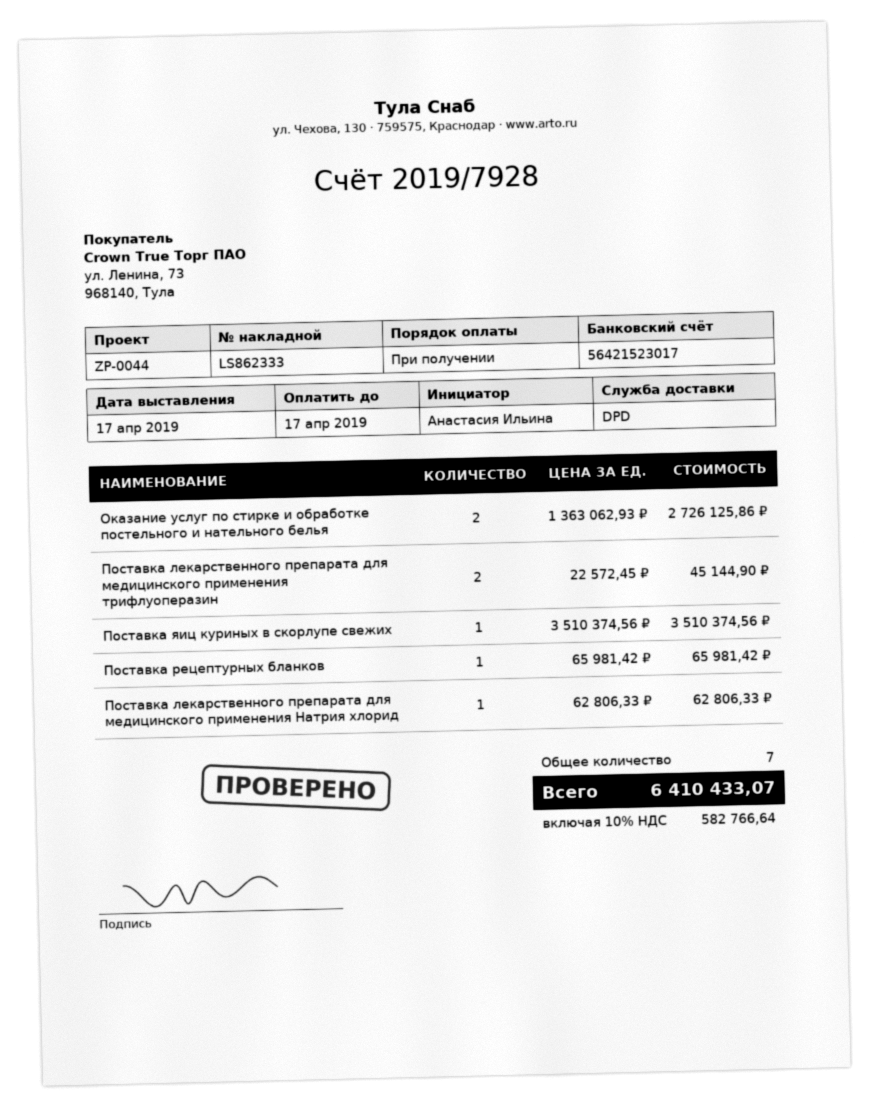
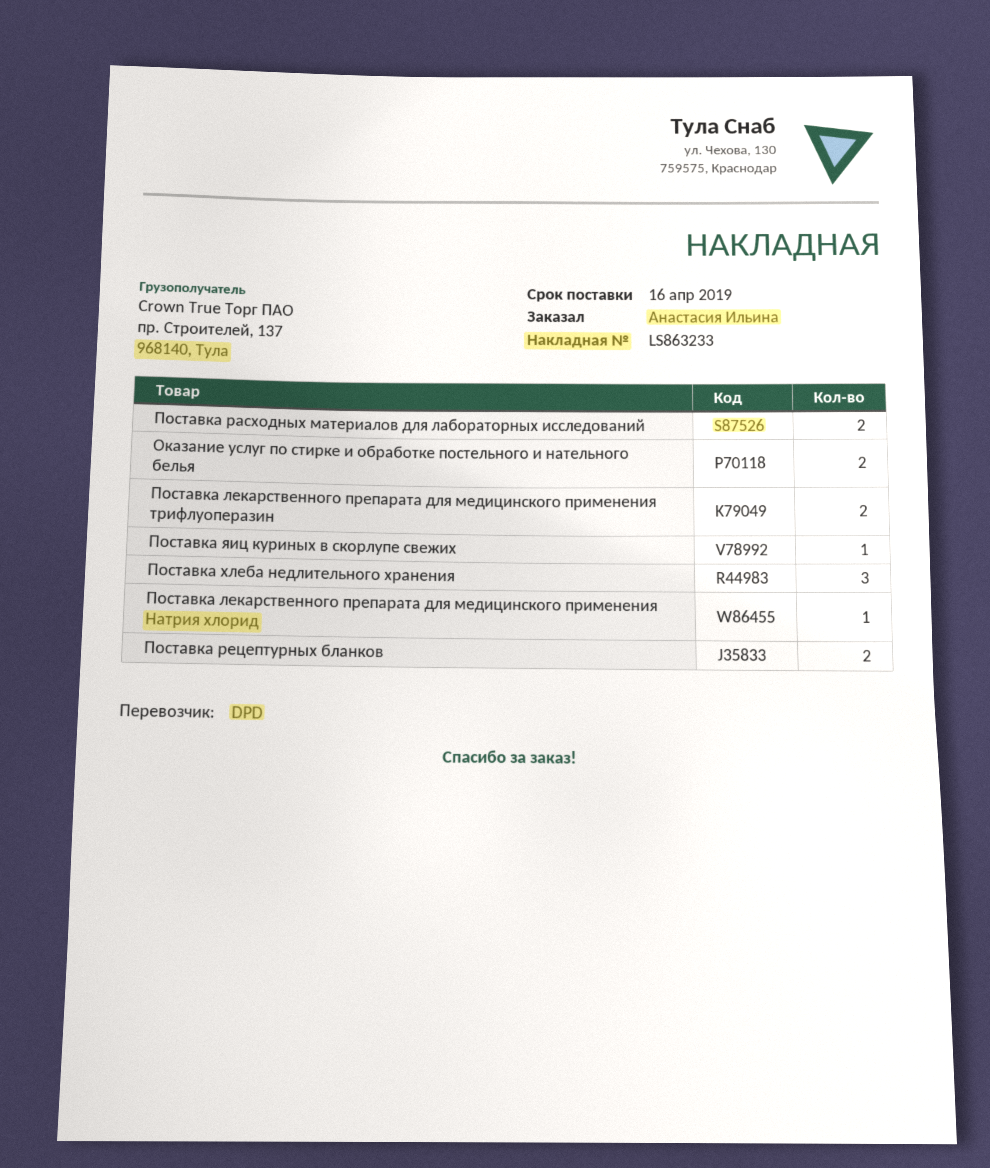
delivery note number: LS862333 -> LS863233
Поставка рецептурных бланков: 1 -> 2
Поставка расходных материалов для лабораторных исследований: none -> 2
Поставка хлеба недлительного хранения: none -> 3

